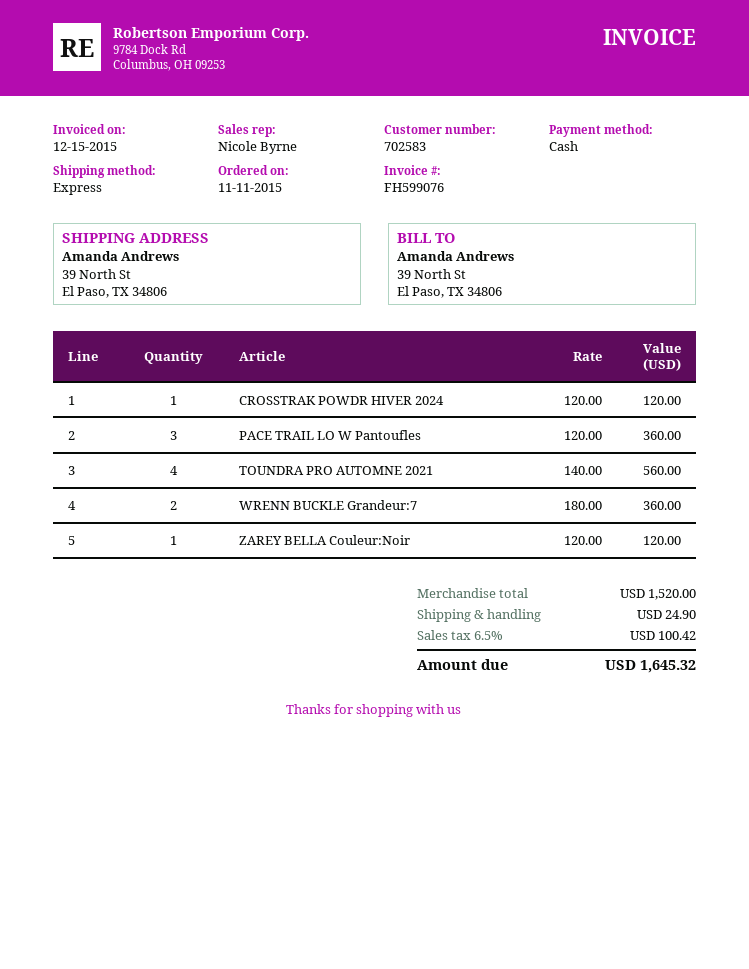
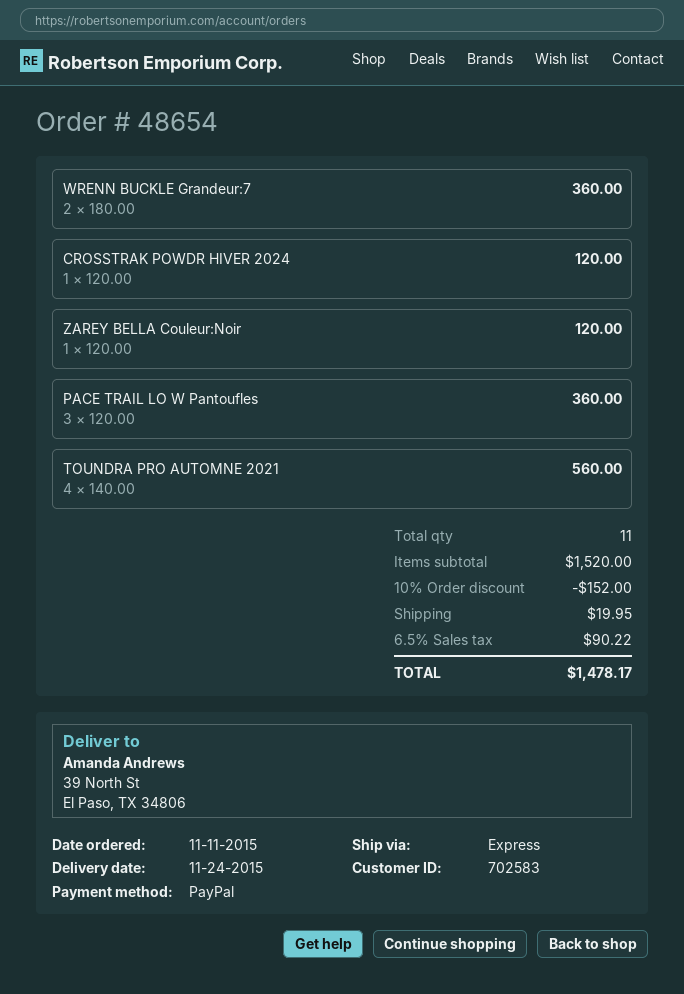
payment method: cash -> PayPal
discount: none -> 10% = 152.00
shipping: 24.90 -> 19.95
tax: 6.5% = 100.42 -> 6.5% = 90.22
total: 1645.32 -> 1478.17

